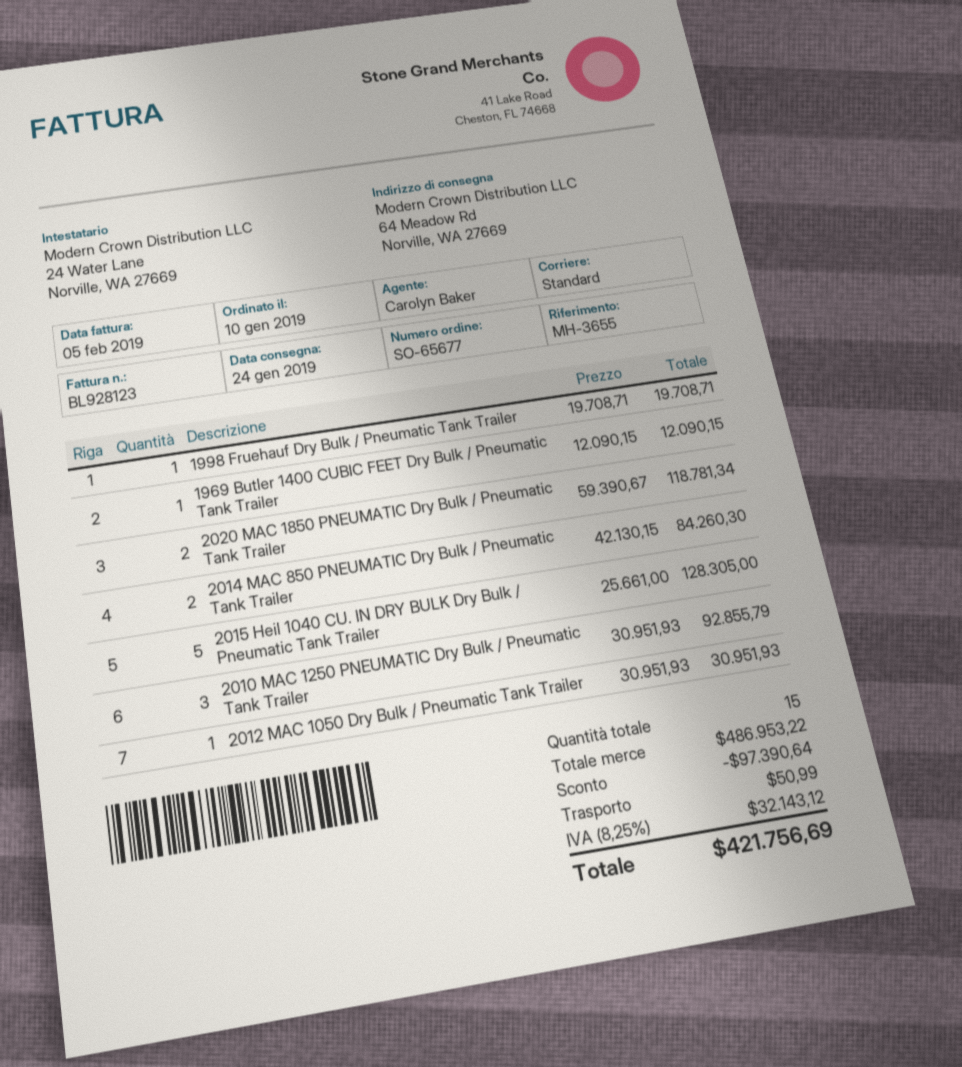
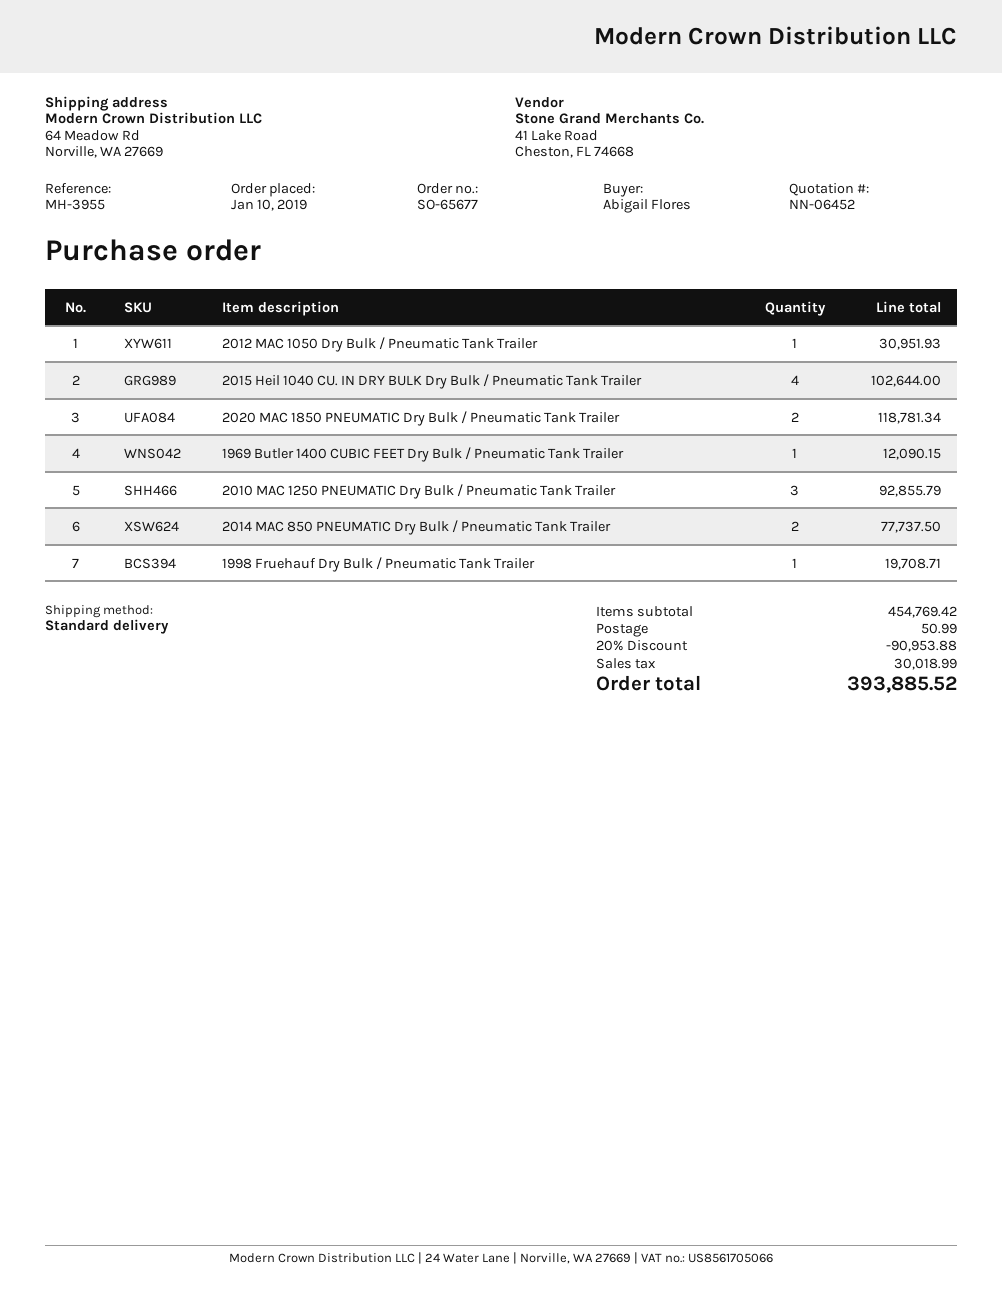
reference: MH-3655 -> MH-3955
2014 MAC 850 PNEUMATIC Dry Bulk / Pneumatic Tank Trailer: 2 for 84260.30 -> 2 for 77737.50
2015 Heil 1040 CU. IN DRY BULK Dry Bulk / Pneumatic Tank Trailer: 5 for 128305.00 -> 4 for 102644.00
subtotal: 486953.22 -> 454769.42
discount: 97390.64 -> 90953.88
tax: 32143.12 -> 30018.99
total: 421756.69 -> 393885.52

